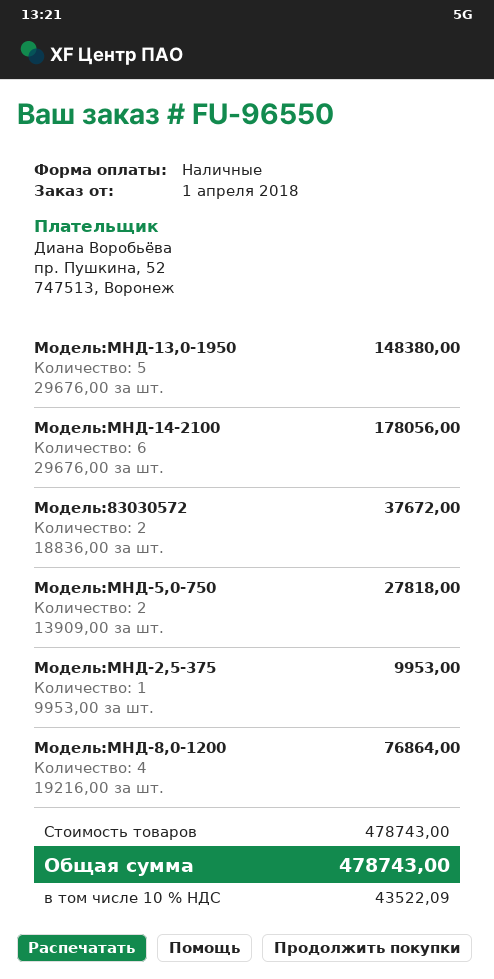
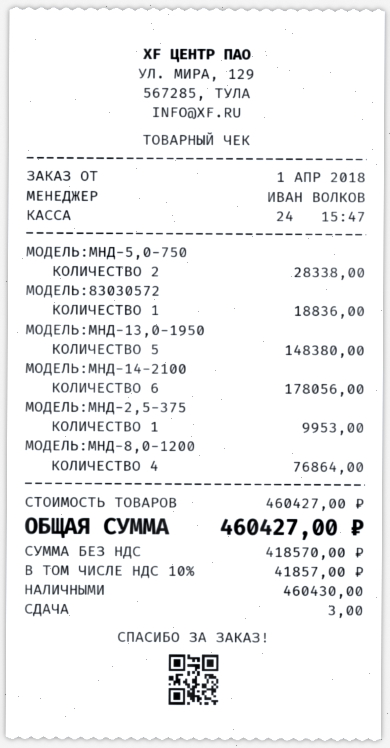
Модель:83030572: 2 for 37672.00 -> 1 for 18836.00
Модель:МНД-5,0-750: 2 for 27818.00 -> 2 for 28338.00
subtotal: 478743.00 -> 460427.00
tax: 10% = 43522.09 -> 10% = 41857.00
total: 478743.00 -> 460427.00

